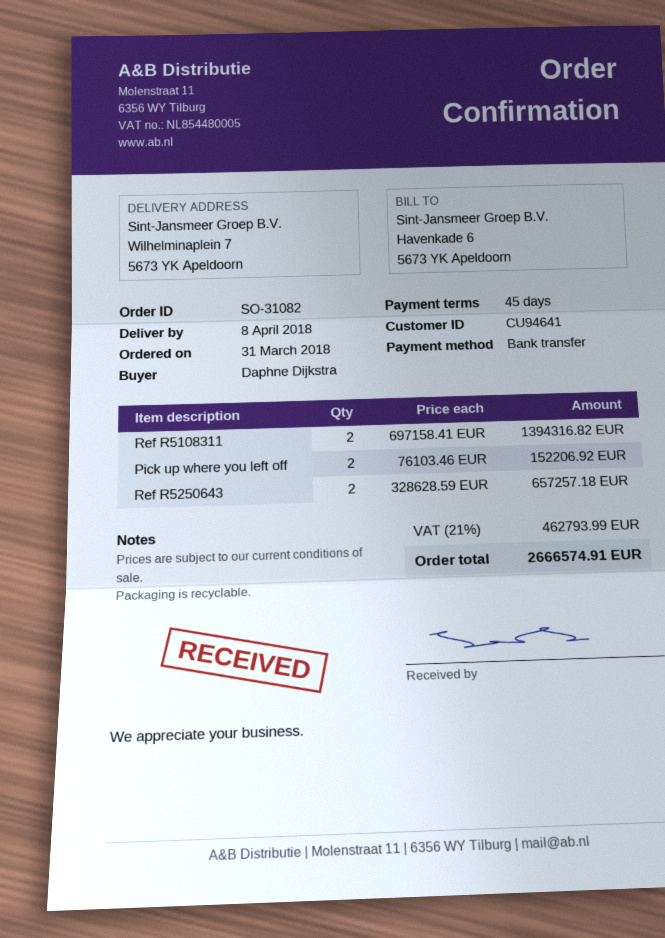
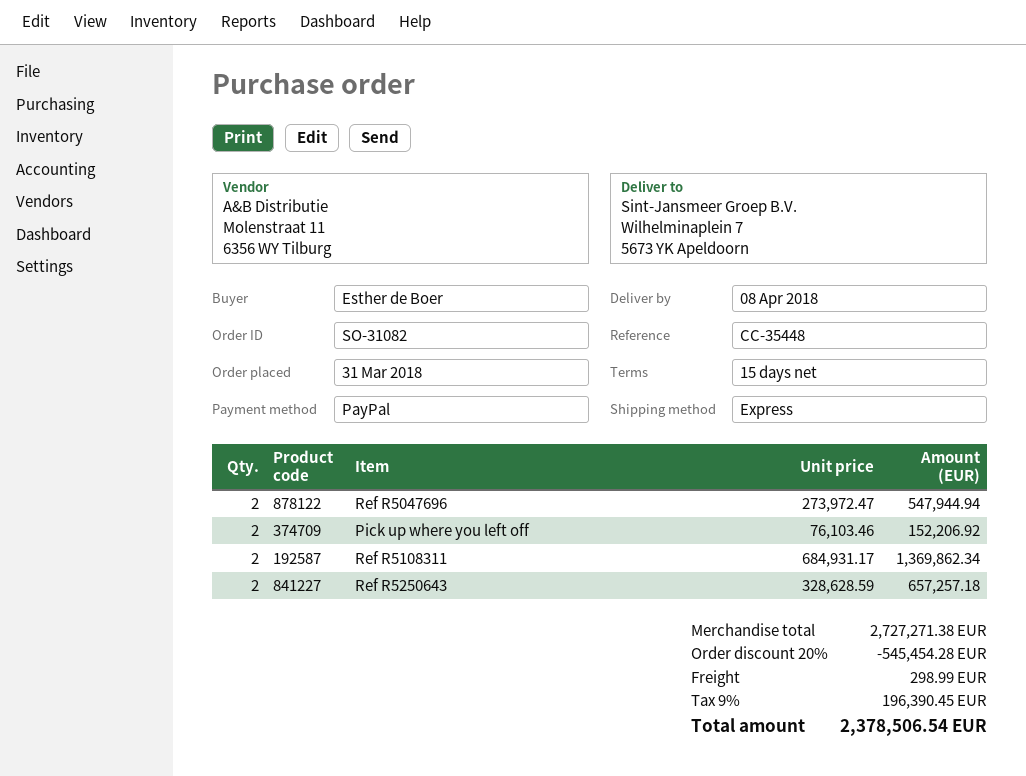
payment terms: 45 days -> 15 days
ordered by: Daphne Dijkstra -> Esther de Boer
payment method: bank transfer -> PayPal
Ref R5108311: 2 x 697158.41 = 1394316.82 -> 2 x 684931.17 = 1369862.34
Ref R5047696: none -> 2 x 273972.47 = 547944.94
discount: none -> 20% = 545454.28
shipping: none -> 298.99
tax: 21% = 462793.99 -> 9% = 196390.45
total: 2666574.91 -> 2378506.54

